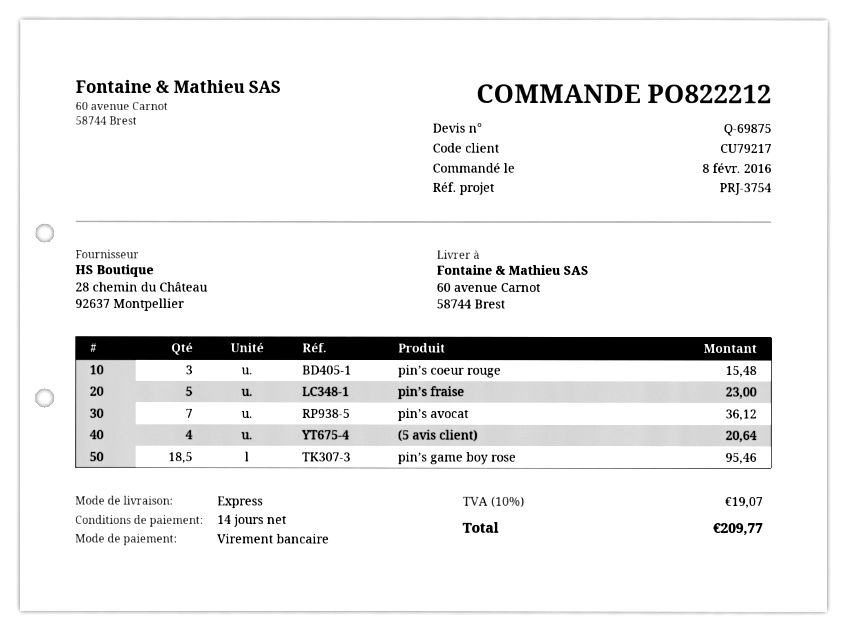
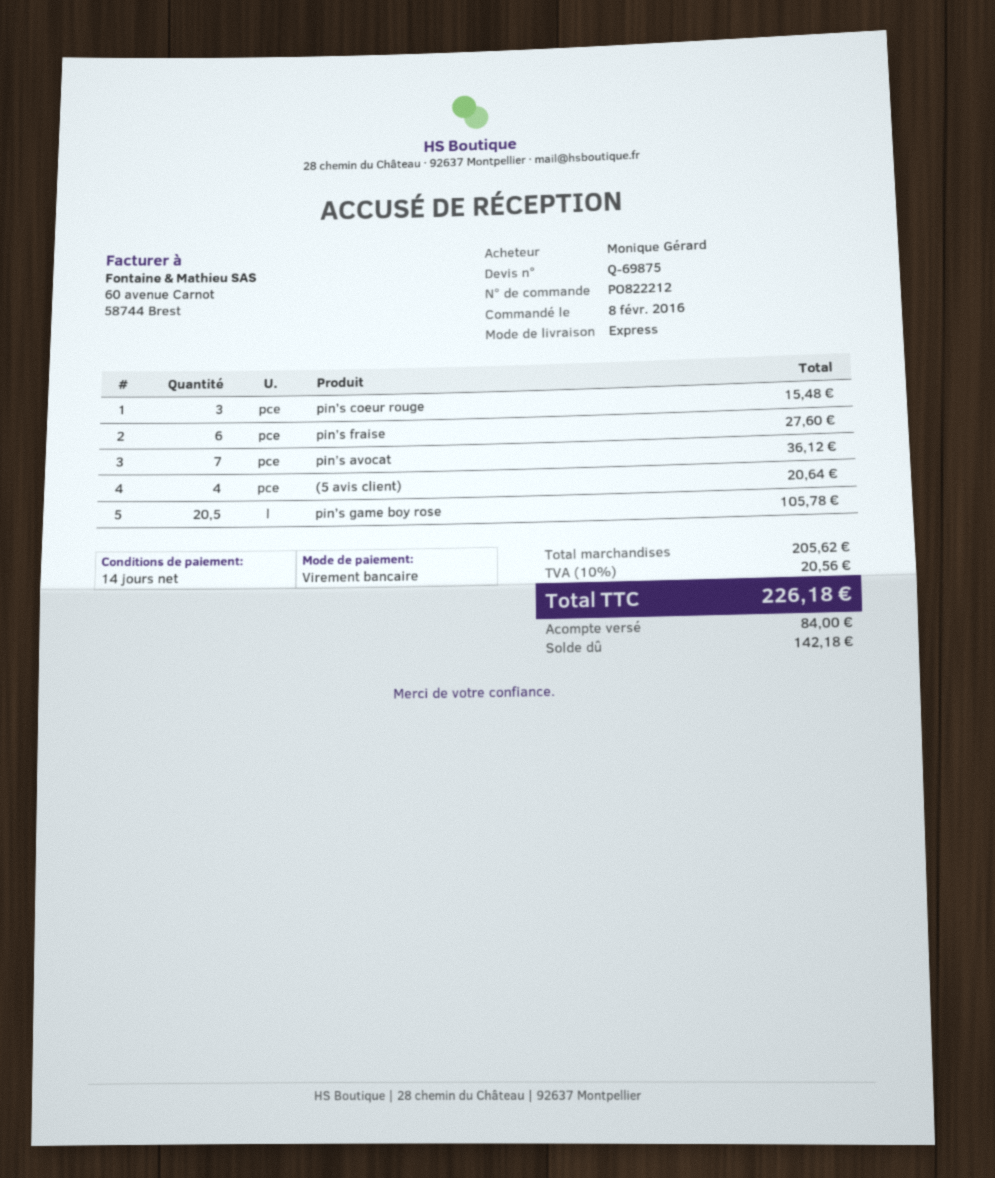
pin’s fraise: 5 for 23.00 -> 6 for 27.60
pin’s game boy rose: 18.5 for 95.46 -> 20.5 for 105.78
tax: 10% = 19.07 -> 10% = 20.56
total: 209.77 -> 226.18

